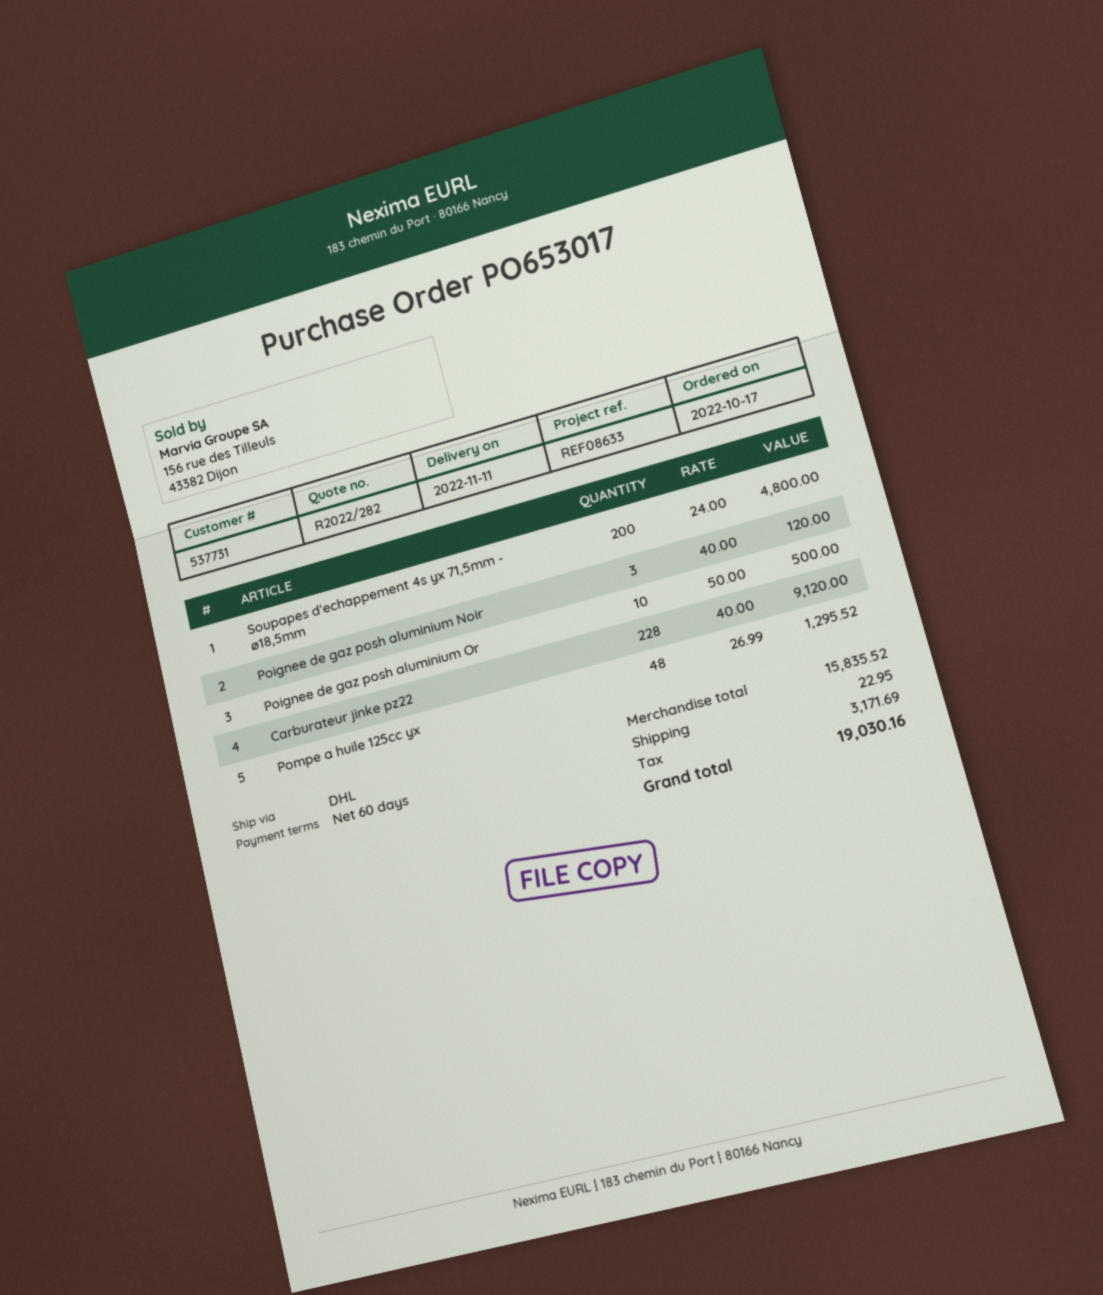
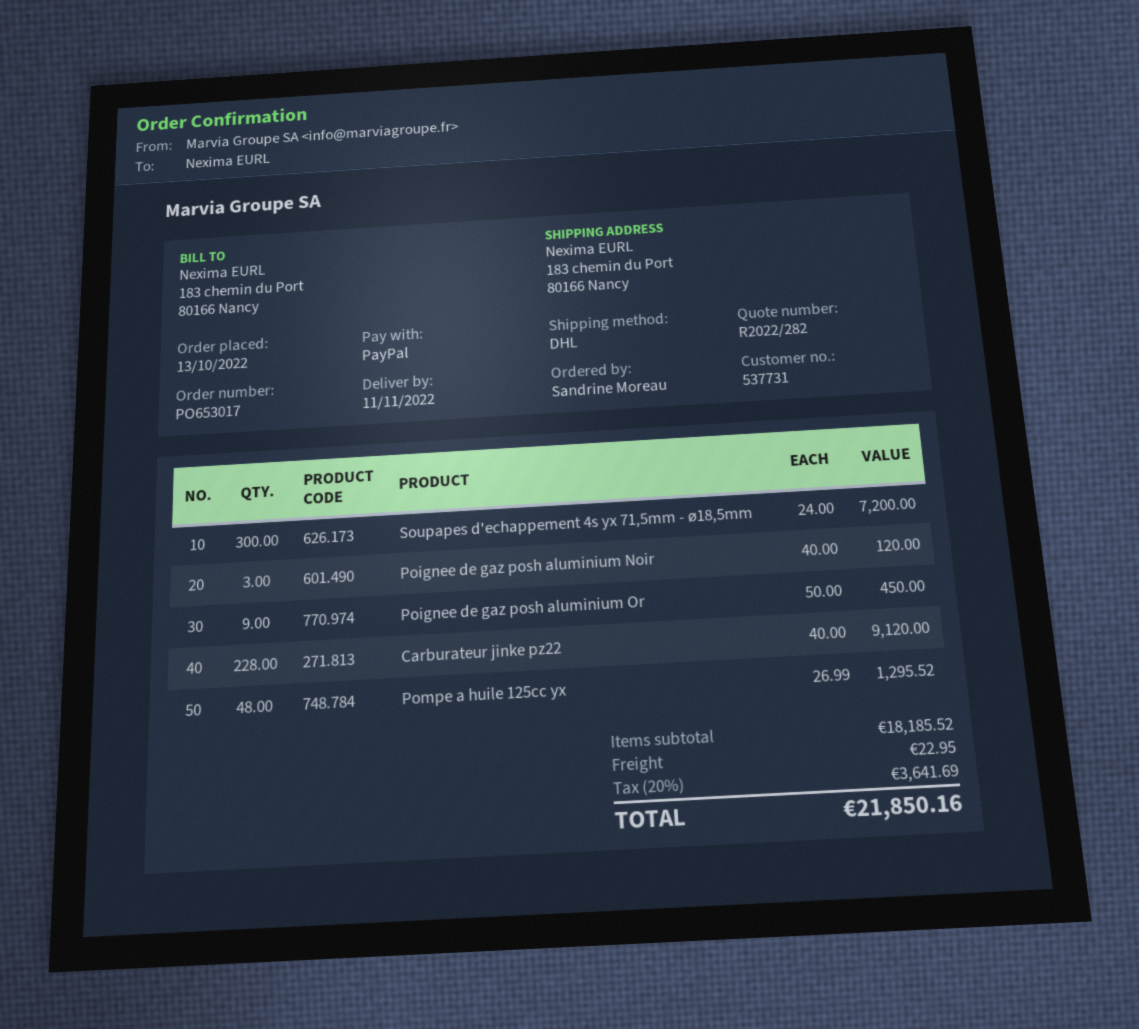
order date: 2022-10-17 -> 2022-10-13
Soupapes d'echappement 4s yx 71,5mm - ø18,5mm: 200 x 24.00 = 4800.00 -> 300 x 24.00 = 7200.00
Poignee de gaz posh aluminium Or: 10 x 50.00 = 500.00 -> 9 x 50.00 = 450.00
subtotal: 15835.52 -> 18185.52
tax: 3171.69 -> 3641.69
total: 19030.16 -> 21850.16

